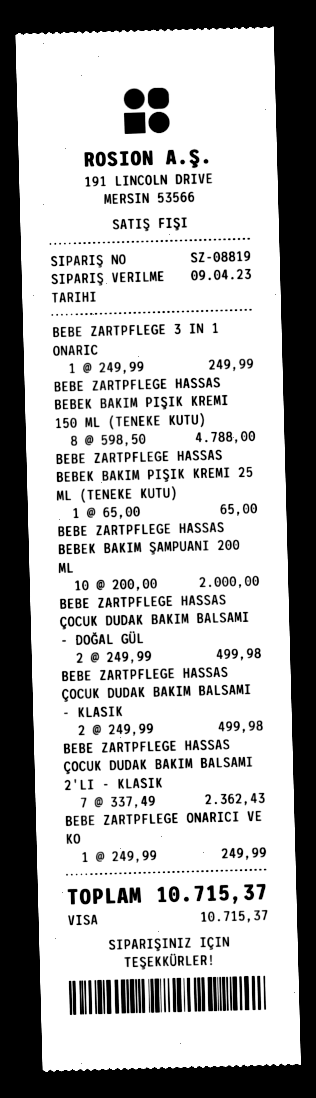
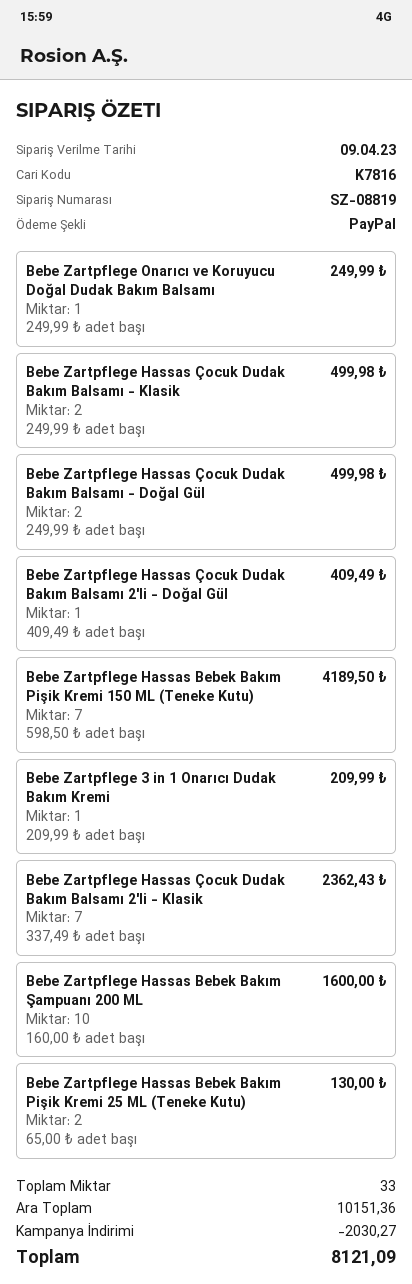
payment method: Visa -> PayPal
BEBE ZARTPFLEGE 3 IN 1 ONARIC: 1 x 249.99 = 249.99 -> 1 x 209.99 = 209.99
BEBE ZARTPFLEGE HASSAS BEBEK BAKIM PIŞIK KREMI 150 ML (TENEKE KUTU): 8 x 598.50 = 4788.00 -> 7 x 598.50 = 4189.50
BEBE ZARTPFLEGE HASSAS BEBEK BAKIM PIŞIK KREMI 25 ML (TENEKE KUTU): 1 x 65.00 = 65.00 -> 2 x 65.00 = 130.00
BEBE ZARTPFLEGE HASSAS BEBEK BAKIM ŞAMPUANI 200 ML: 10 x 200.00 = 2000.00 -> 10 x 160.00 = 1600.00
Bebe Zartpflege Hassas Çocuk Dudak Bakım Balsamı 2'li - Doğal Gül: none -> 1 x 409.49 = 409.49
discount: none -> 2030.27
total: 10715.37 -> 8121.09

